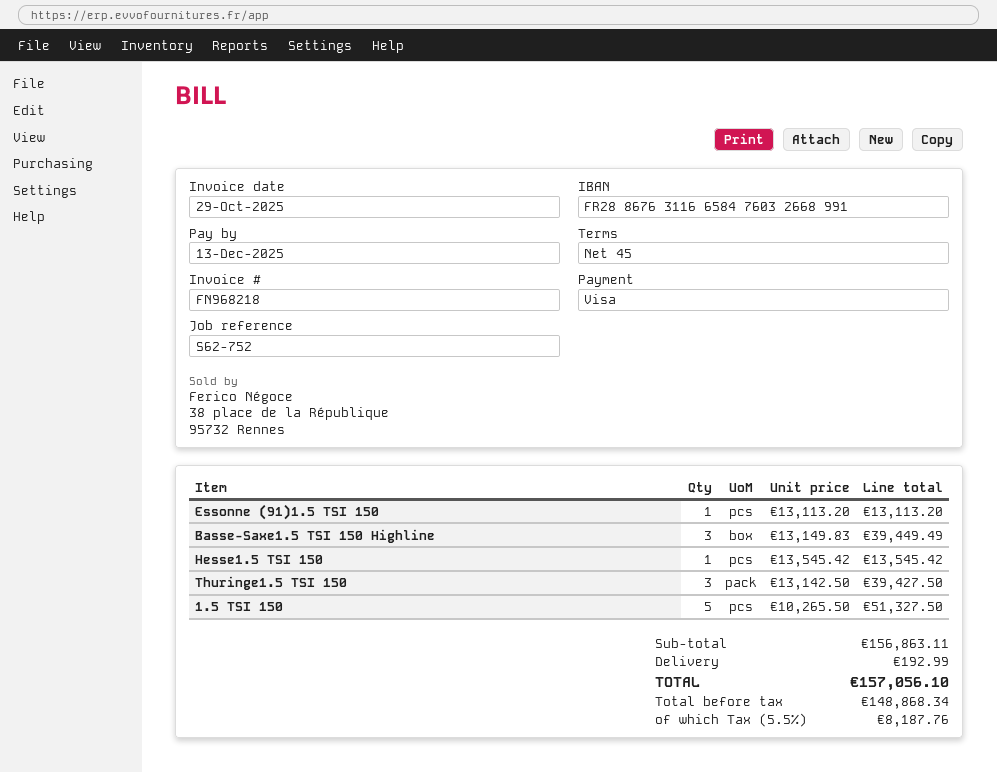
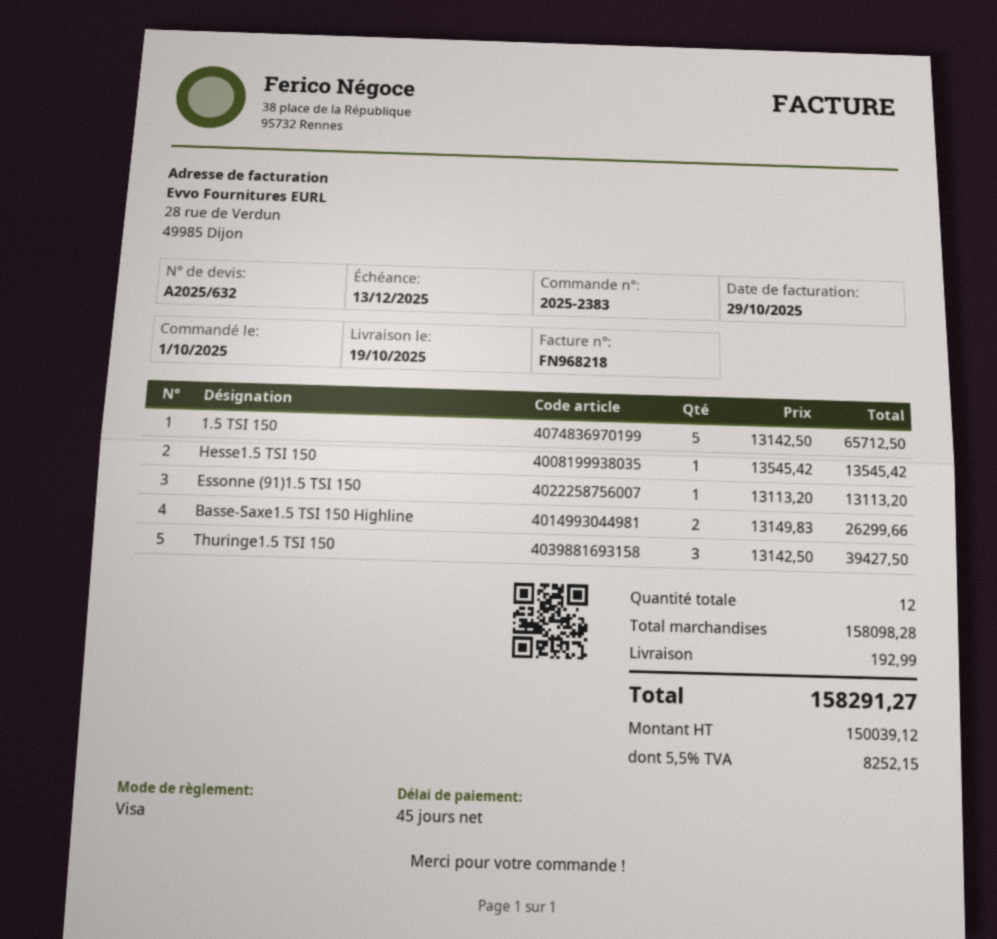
Basse-Saxe1.5 TSI 150 Highline: 3 x 13149.83 = 39449.49 -> 2 x 13149.83 = 26299.66
1.5 TSI 150: 5 x 10265.50 = 51327.50 -> 5 x 13142.50 = 65712.50
subtotal: 156863.11 -> 158098.28
net: 148868.34 -> 150039.12
tax: 5.5% = 8187.76 -> 5.5% = 8252.15
total: 157056.10 -> 158291.27

